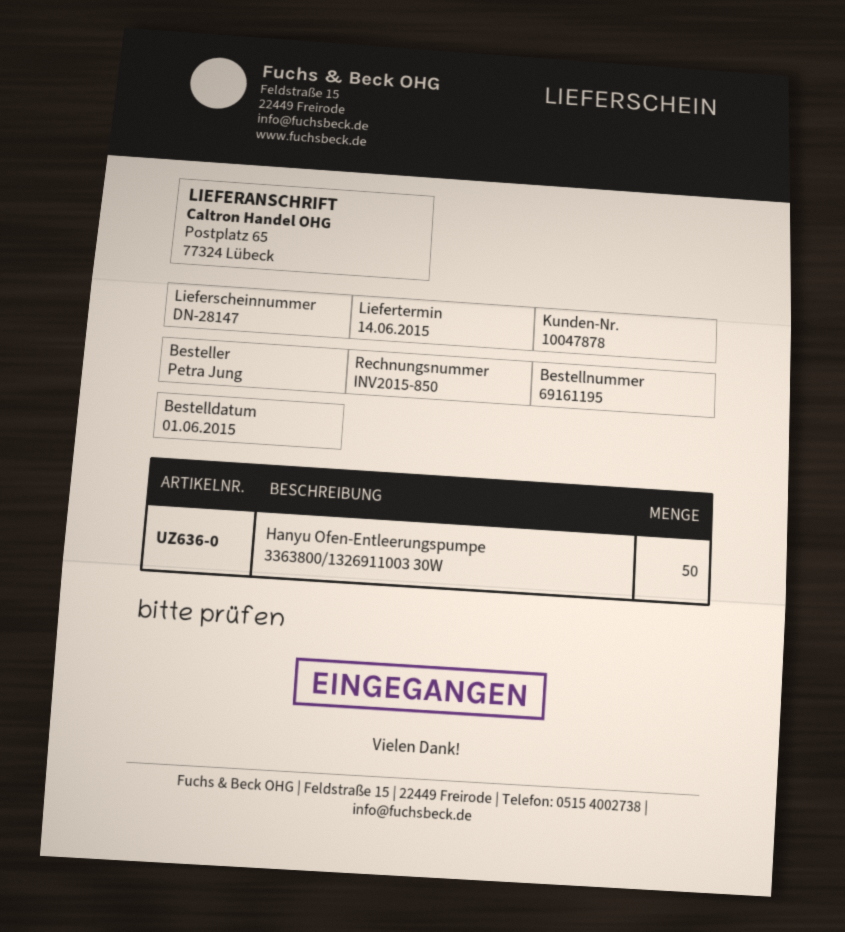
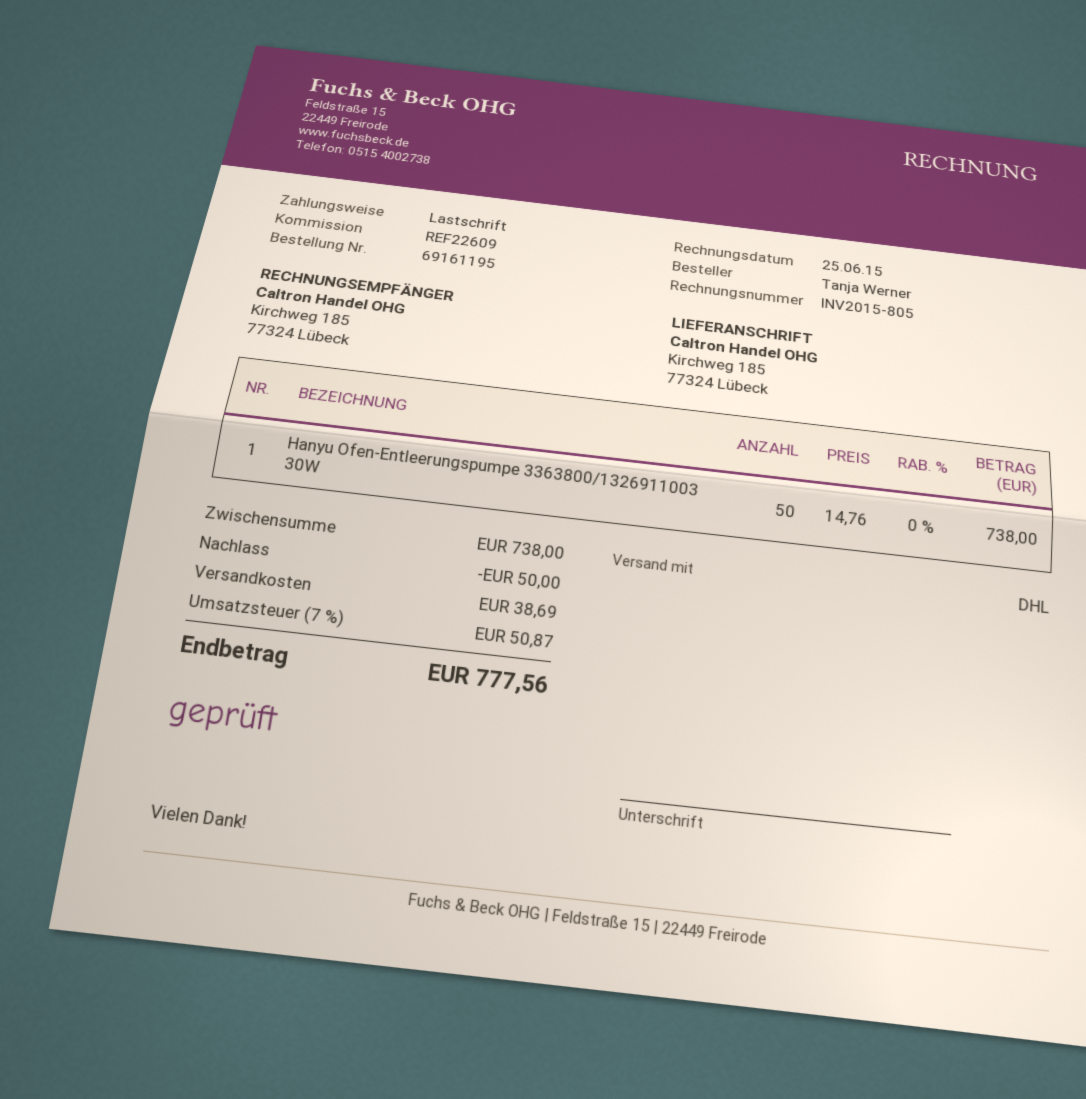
invoice number: INV2015-850 -> INV2015-805
ordered by: Petra Jung -> Tanja Werner
ship to: Postplatz 65, 77324 Lübeck -> Kirchweg 185, 77324 Lübeck

